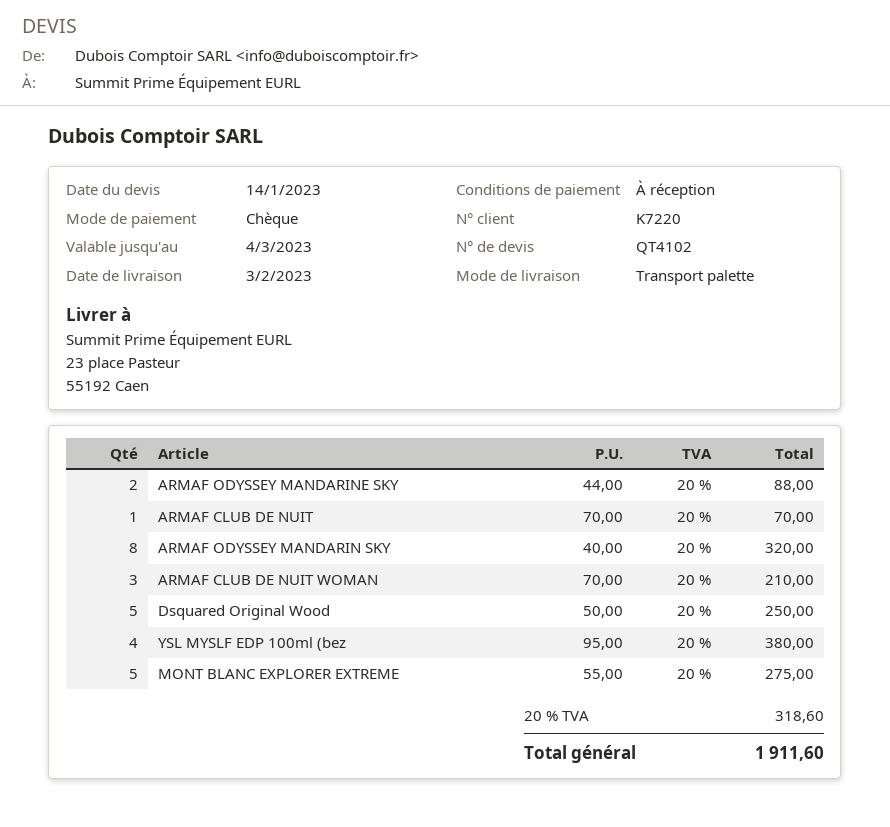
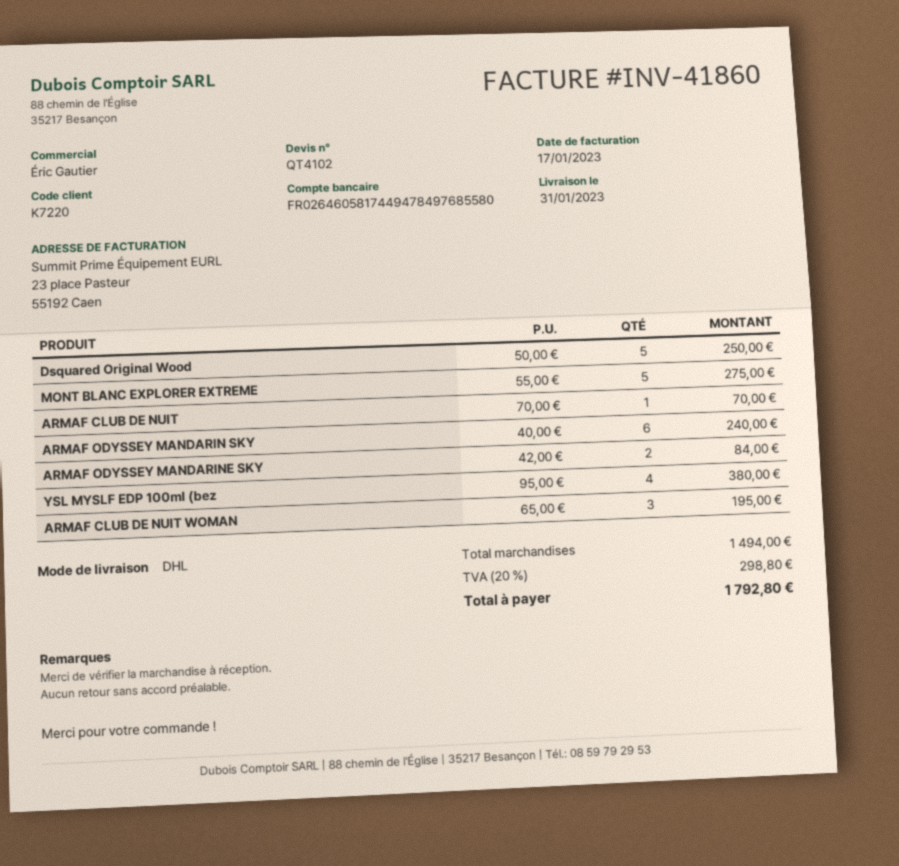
delivery date: 2023-02-03 -> 2023-01-31
shipping method: pallet freight -> DHL
ARMAF ODYSSEY MANDARINE SKY: 2 x 44.00 = 88.00 -> 2 x 42.00 = 84.00
ARMAF ODYSSEY MANDARIN SKY: 8 x 40.00 = 320.00 -> 6 x 40.00 = 240.00
ARMAF CLUB DE NUIT WOMAN: 3 x 70.00 = 210.00 -> 3 x 65.00 = 195.00
tax: 20% = 318.60 -> 20% = 298.80
total: 1911.60 -> 1792.80

